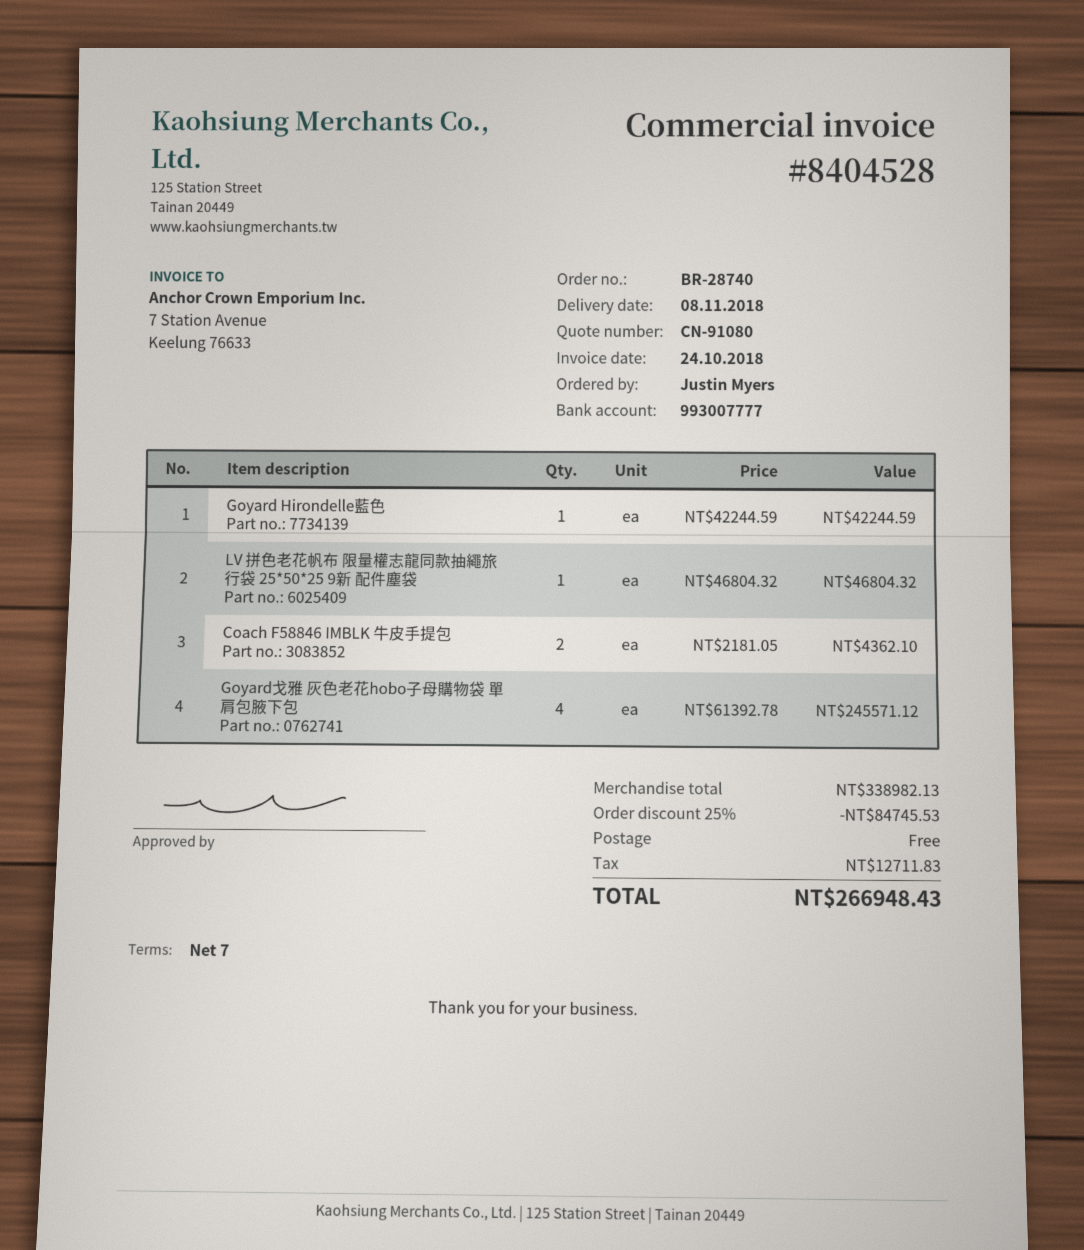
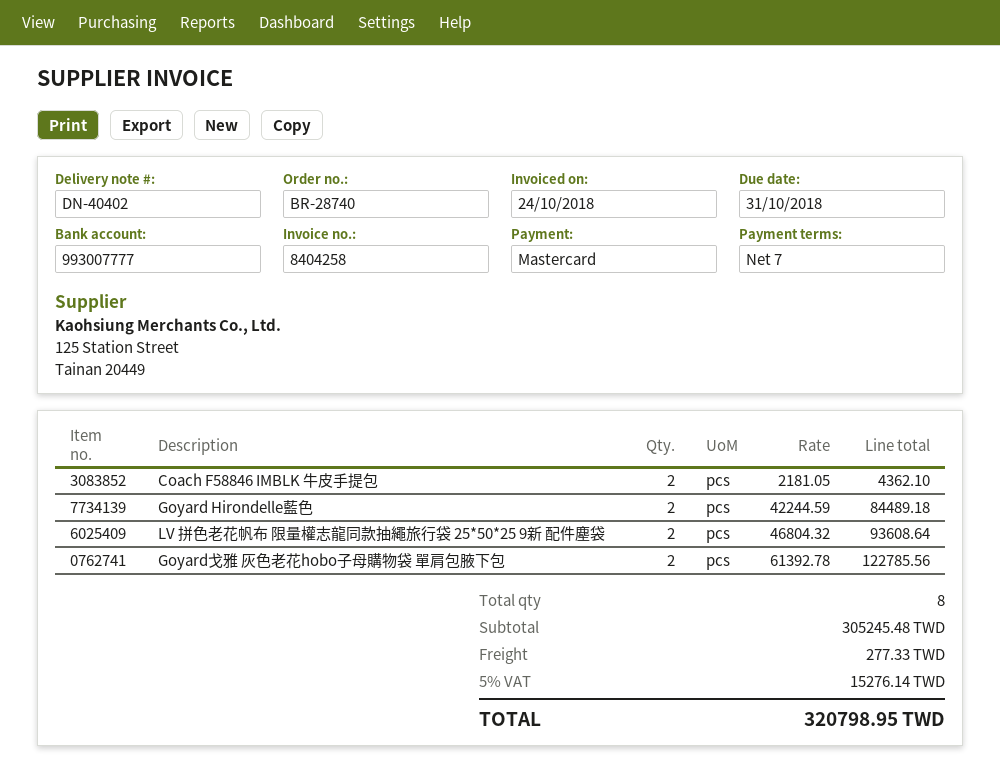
invoice number: 8404528 -> 8404258
Goyard Hirondelle藍色: 1 x 42244.59 = 42244.59 -> 2 x 42244.59 = 84489.18
LV 拼色老花帆布 限量權志龍同款抽繩旅行袋 25*50*25 9新 配件塵袋: 1 x 46804.32 = 46804.32 -> 2 x 46804.32 = 93608.64
Goyard戈雅 灰色老花hobo子母購物袋 單肩包腋下包: 4 x 61392.78 = 245571.12 -> 2 x 61392.78 = 122785.56
subtotal: 338982.13 -> 305245.48
discount: 25% = 84745.53 -> none
shipping: 0.00 -> 277.33
tax: 12711.83 -> 15276.14
total: 266948.43 -> 320798.95

